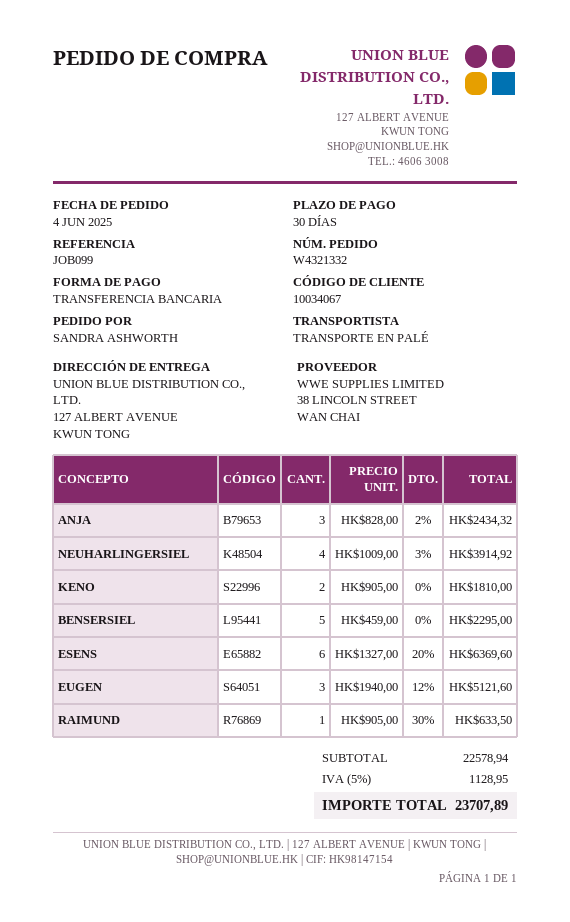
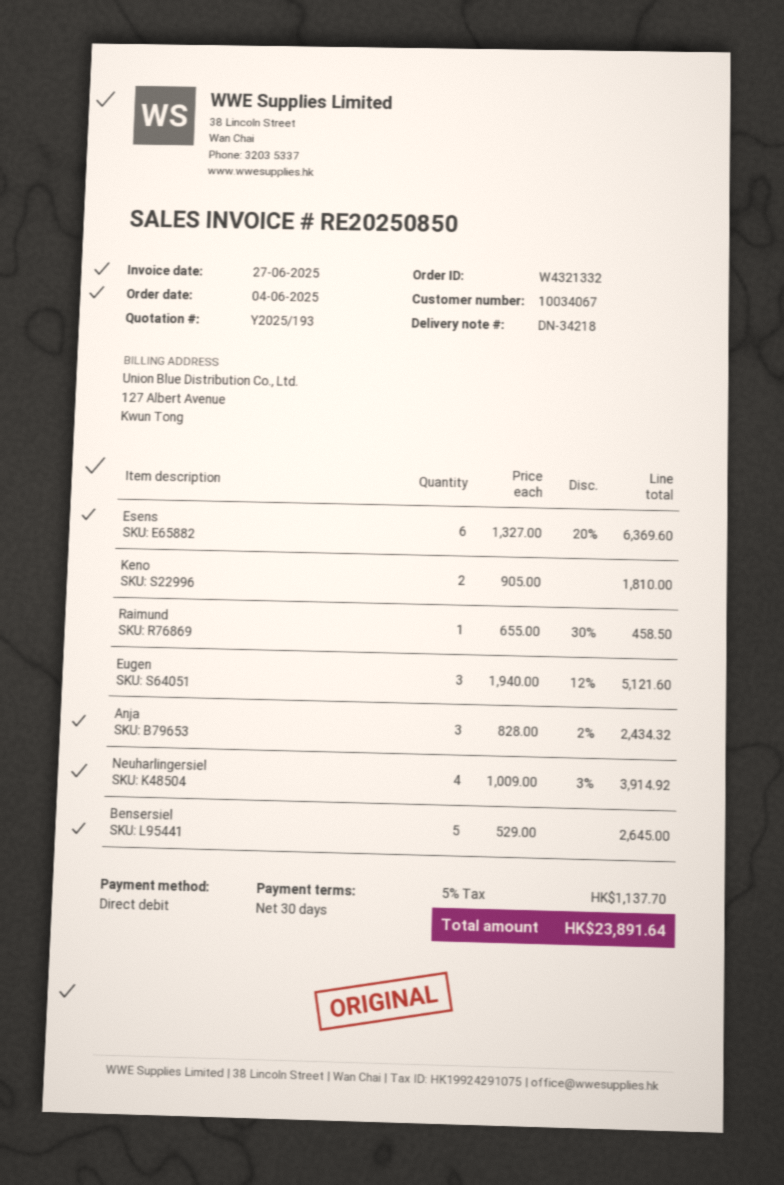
payment method: bank transfer -> direct debit
BENSERSIEL: 5 x 459.00 = 2295.00 -> 5 x 529.00 = 2645.00
RAIMUND: 1 x 905.00 - 30% = 633.50 -> 1 x 655.00 - 30% = 458.50
tax: 5% = 1128.95 -> 5% = 1137.70
total: 23707.89 -> 23891.64

